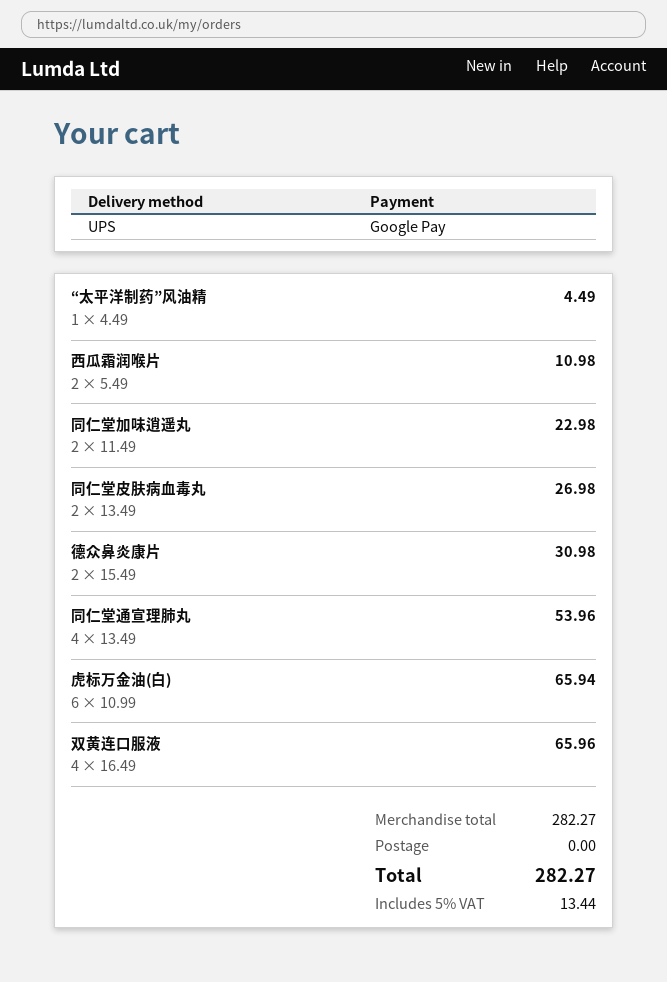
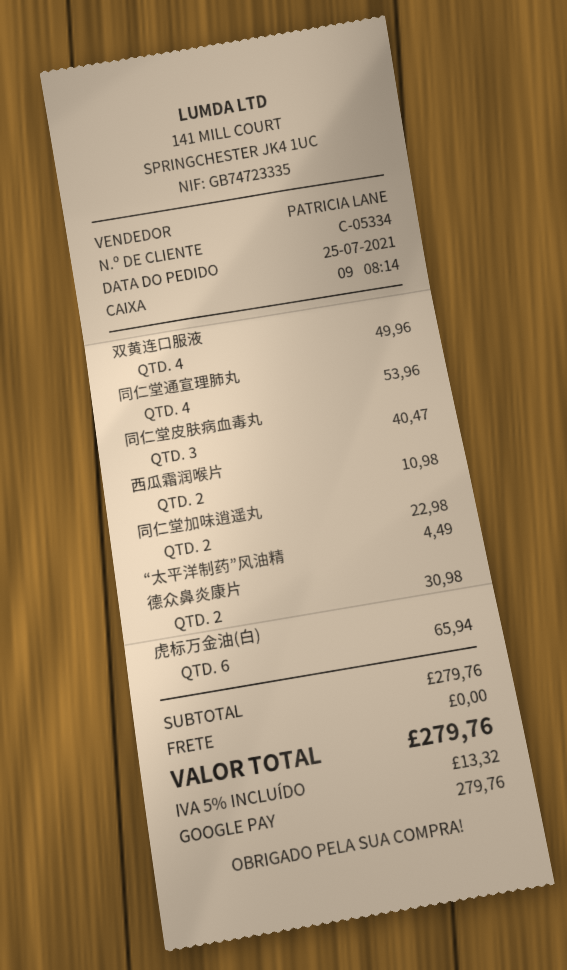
同仁堂皮肤病血毒丸: 2 for 26.98 -> 3 for 40.47
双黄连口服液: 4 for 65.96 -> 4 for 49.96
subtotal: 282.27 -> 279.76
tax: 5% = 13.44 -> 5% = 13.32
total: 282.27 -> 279.76

